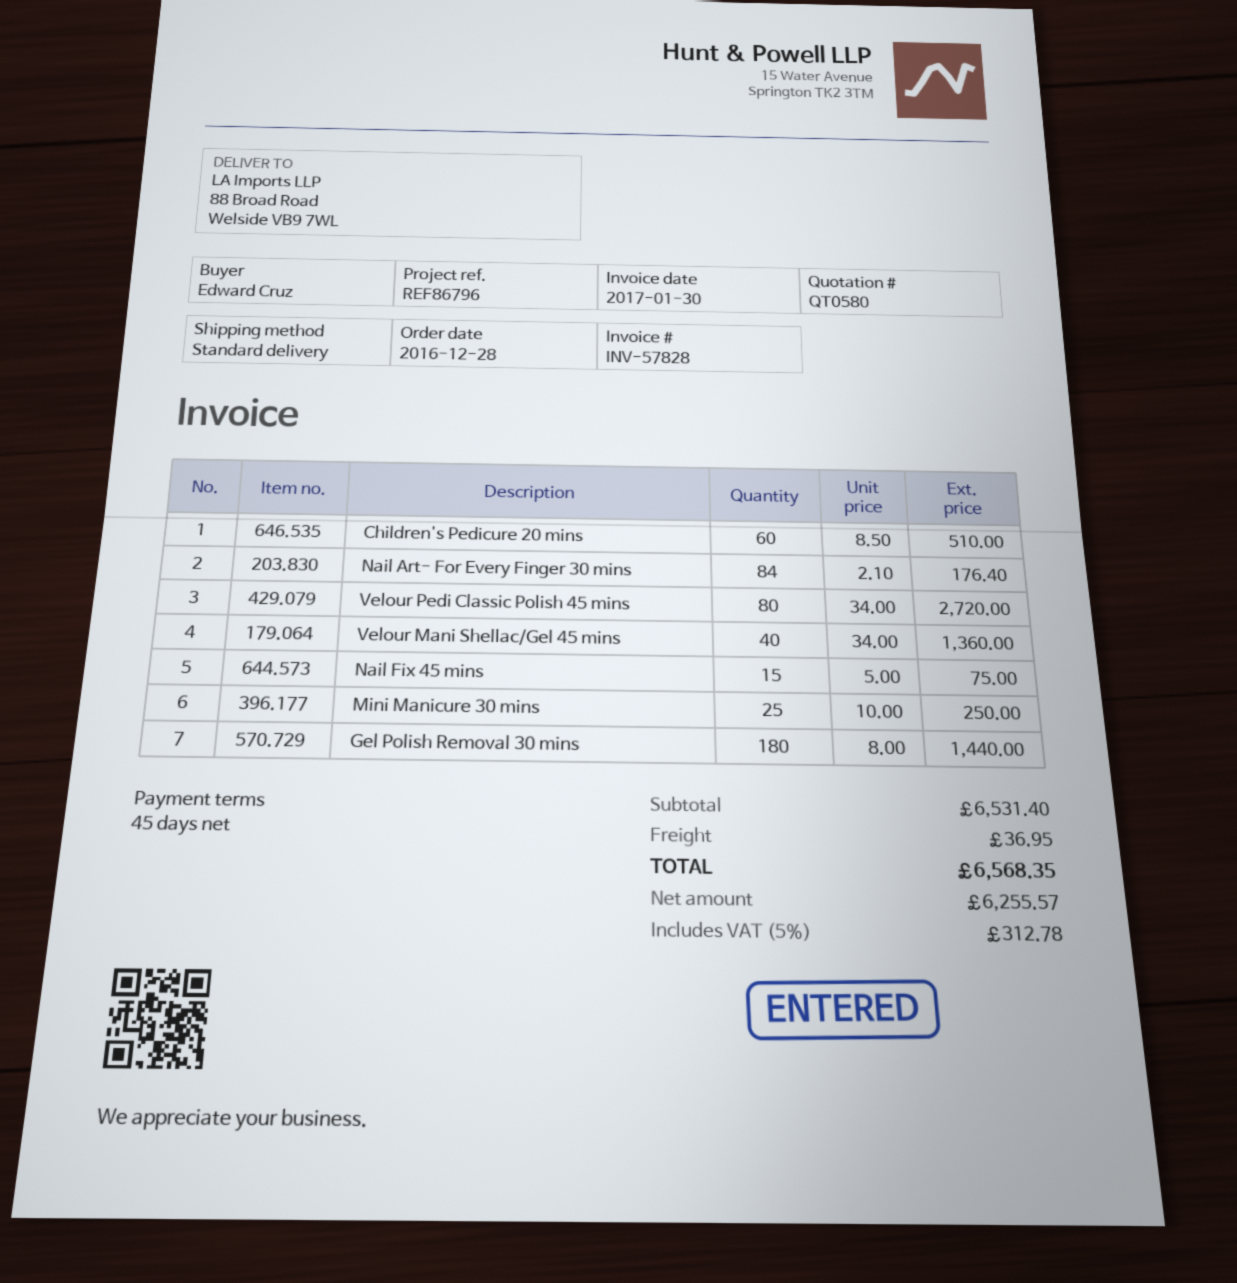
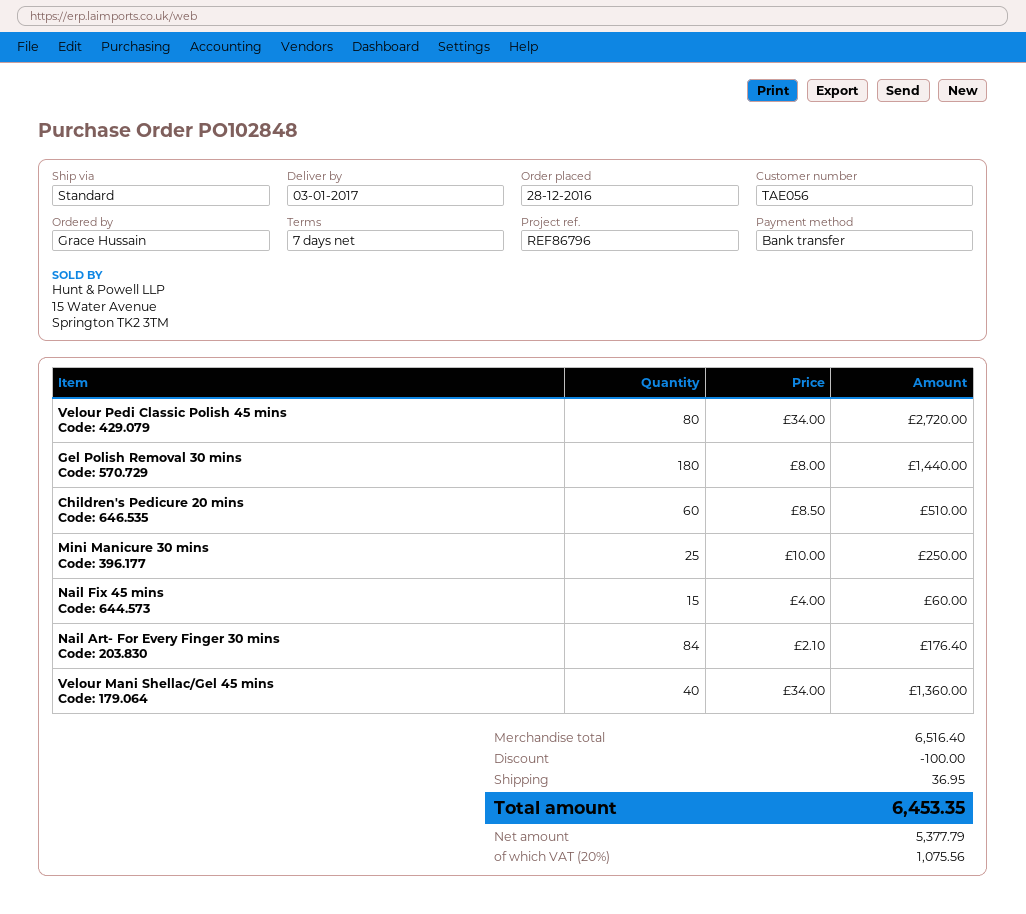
payment terms: 45 days -> 7 days
ordered by: Edward Cruz -> Grace Hussain
Nail Fix 45 mins: 15 x 5.00 = 75.00 -> 15 x 4.00 = 60.00
subtotal: 6531.40 -> 6516.40
discount: none -> 100.00
net: 6255.57 -> 5377.79
tax: 5% = 312.78 -> 20% = 1075.56
total: 6568.35 -> 6453.35

